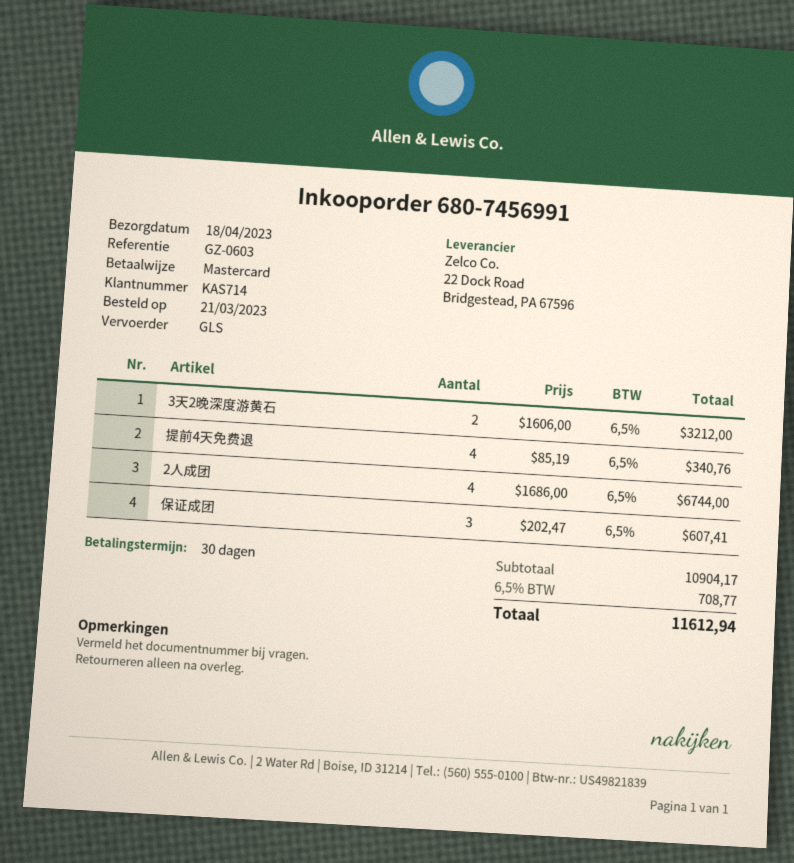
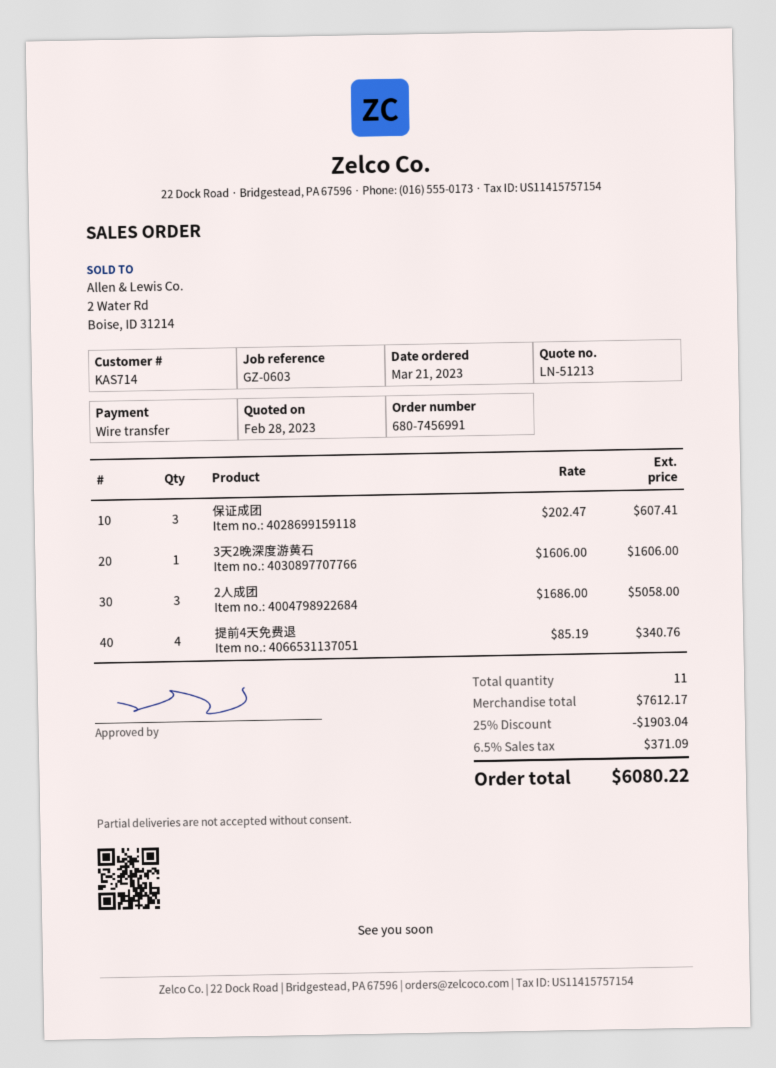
payment method: Mastercard -> bank transfer
3天2晚深度游黄石: 2 x 1606.00 = 3212.00 -> 1 x 1606.00 = 1606.00
2人成团: 4 x 1686.00 = 6744.00 -> 3 x 1686.00 = 5058.00
subtotal: 10904.17 -> 7612.17
discount: none -> 25% = 1903.04
tax: 6.5% = 708.77 -> 6.5% = 371.09
total: 11612.94 -> 6080.22

